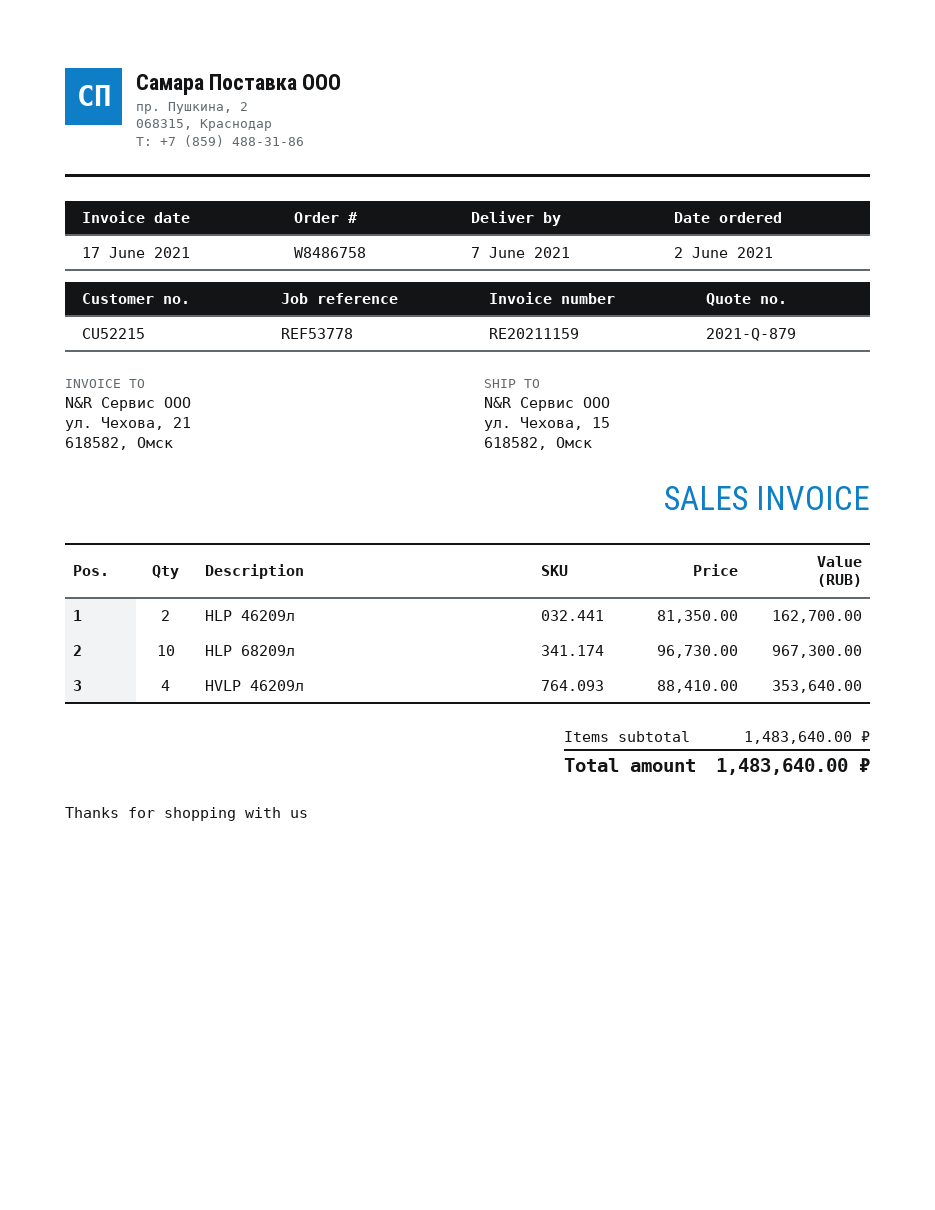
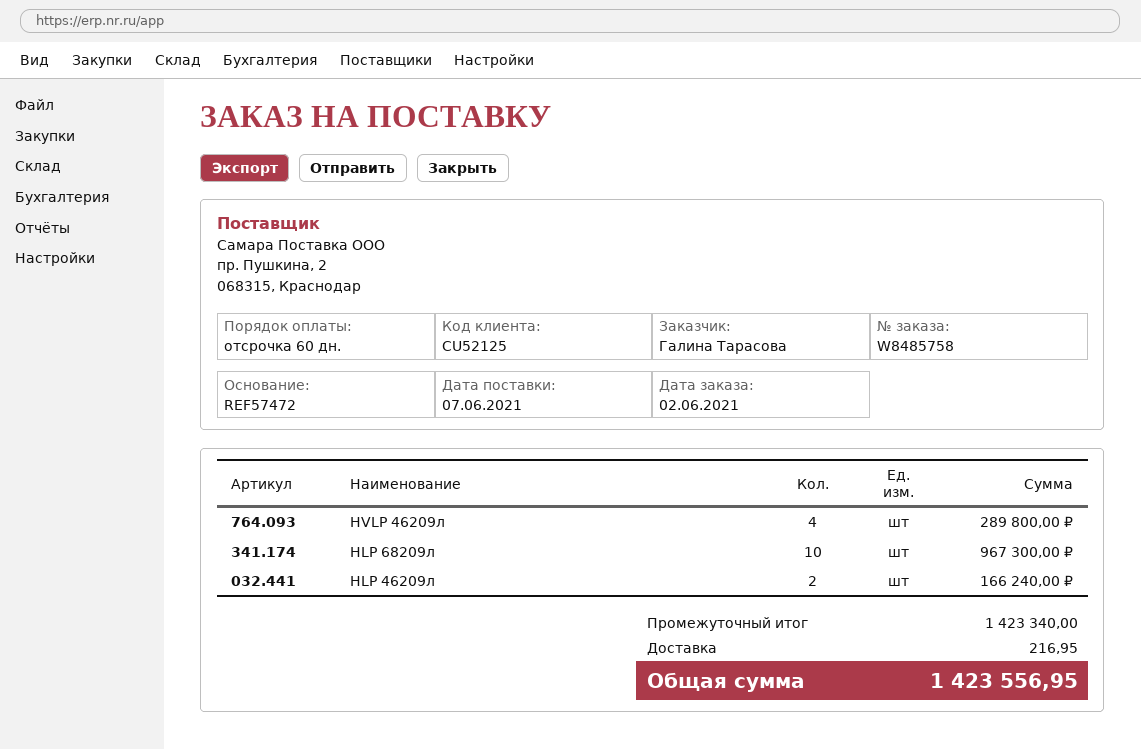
order number: W8486758 -> W8485758
customer number: CU52215 -> CU52125
reference: REF53778 -> REF57472
HLP 46209л: 2 for 162700.00 -> 2 for 166240.00
HVLP 46209л: 4 for 353640.00 -> 4 for 289800.00
subtotal: 1483640.00 -> 1423340.00
shipping: none -> 216.95
total: 1483640.00 -> 1423556.95

